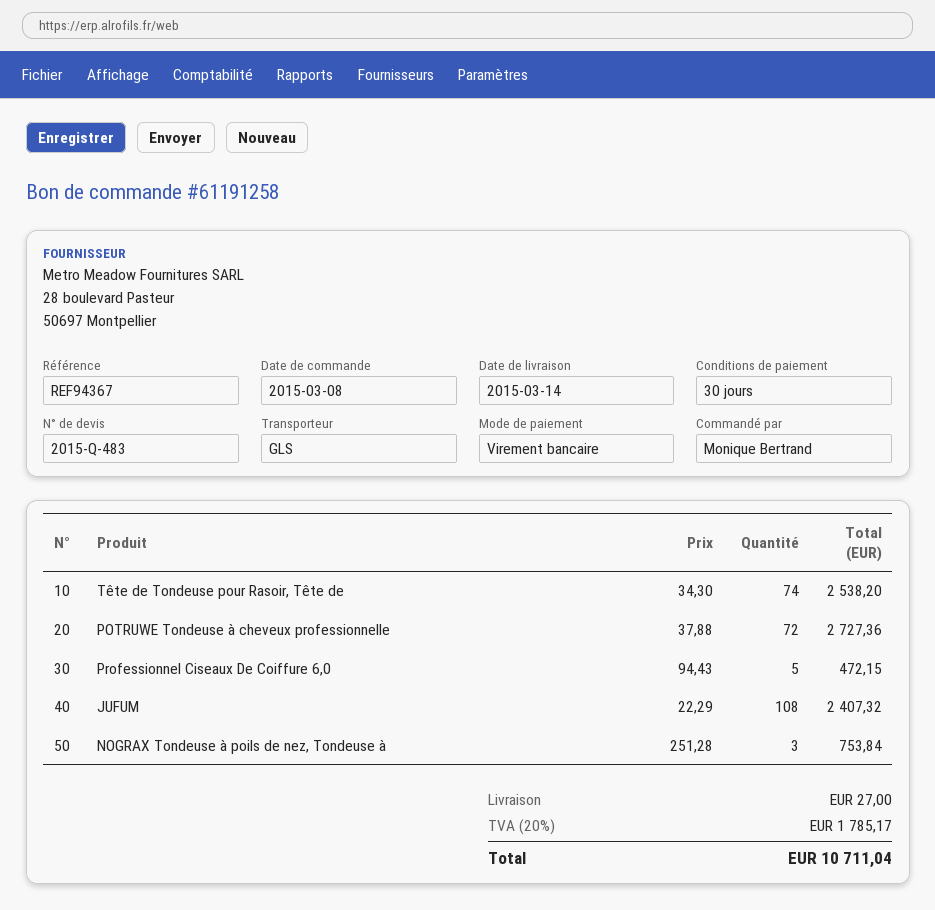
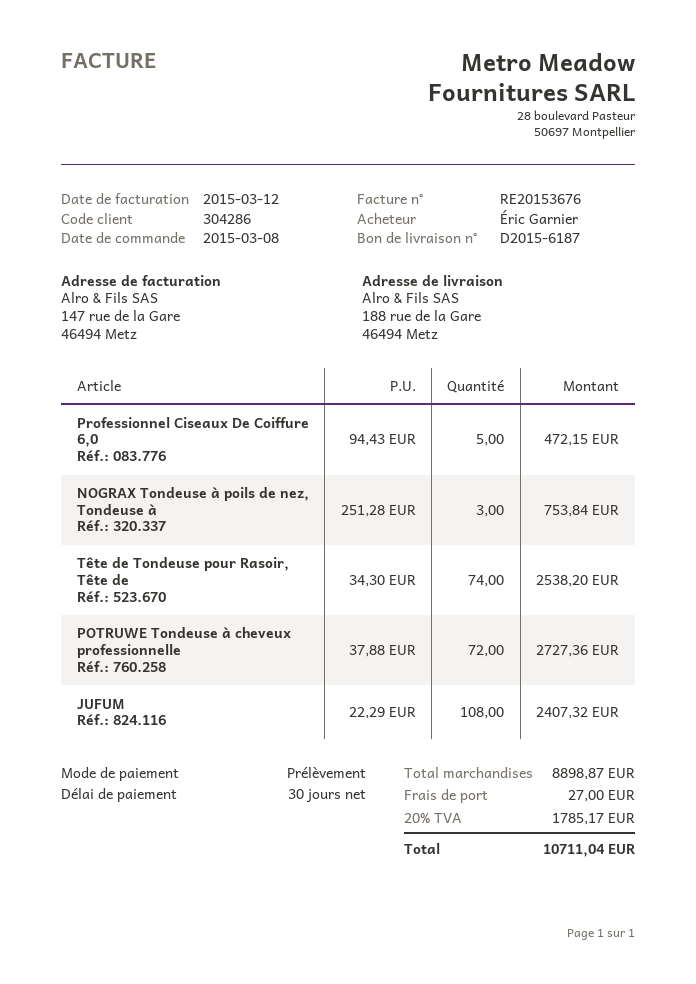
ordered by: Monique Bertrand -> Éric Garnier
payment method: bank transfer -> direct debit

